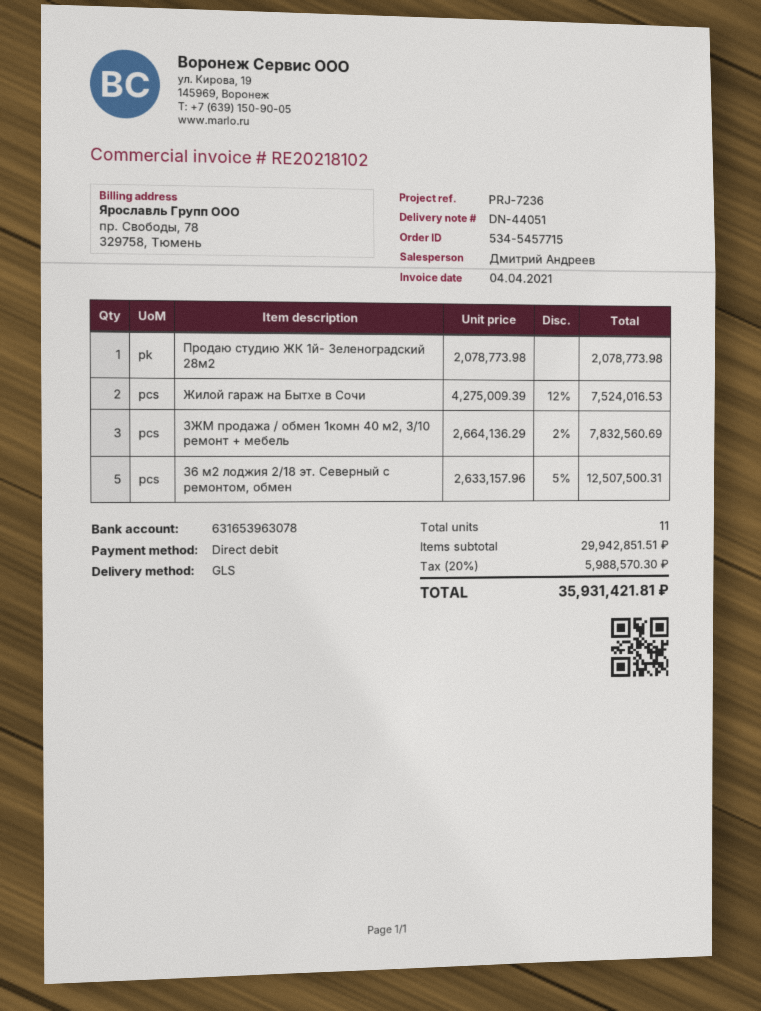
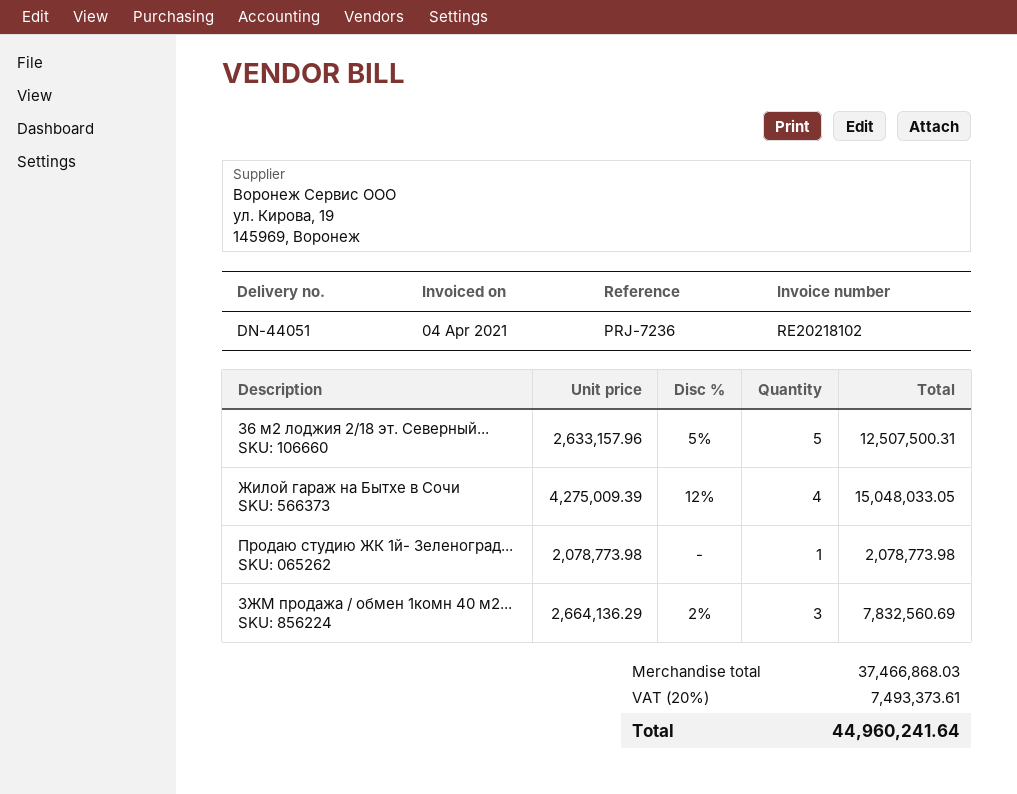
Жилой гараж на Бытхе в Сочи: 2 x 4275009.39 - 12% = 7524016.53 -> 4 x 4275009.39 - 12% = 15048033.05
subtotal: 29942851.51 -> 37466868.03
tax: 20% = 5988570.30 -> 20% = 7493373.61
total: 35931421.81 -> 44960241.64

